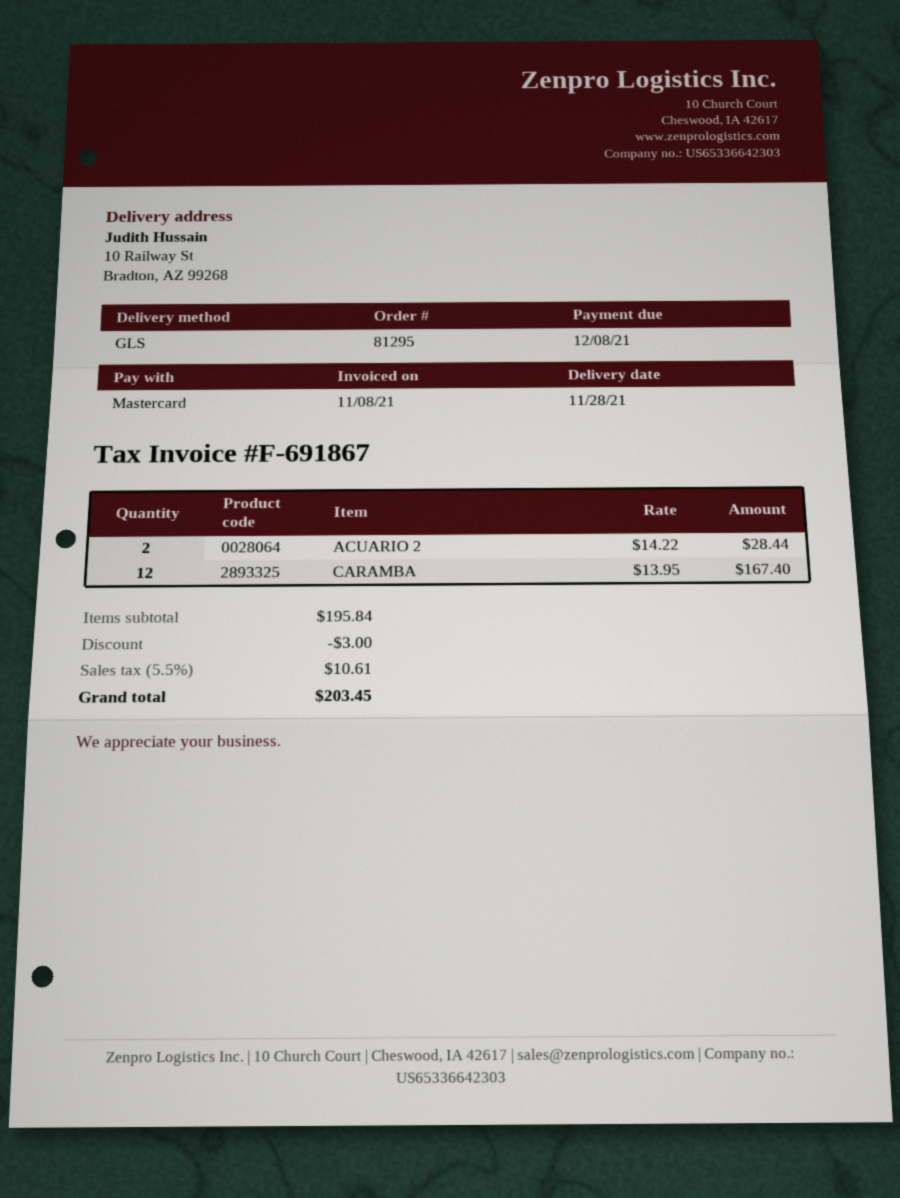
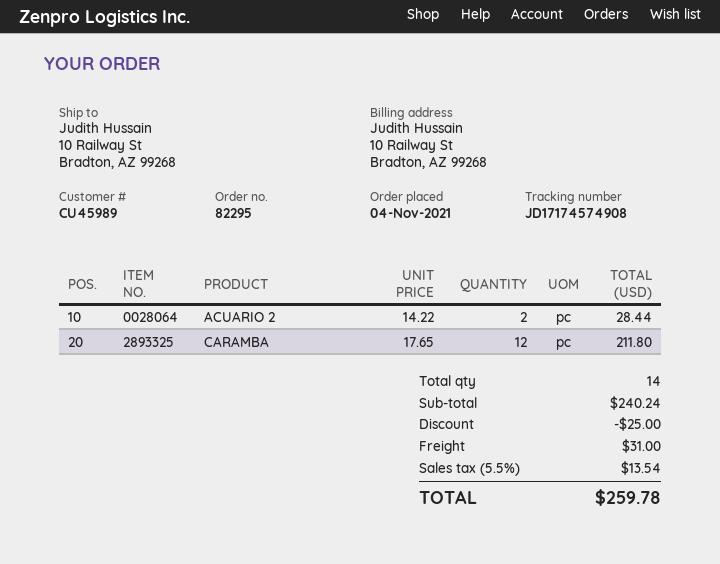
order number: 81295 -> 82295
CARAMBA: 12 x 13.95 = 167.40 -> 12 x 17.65 = 211.80
subtotal: 195.84 -> 240.24
discount: 3.00 -> 25.00
shipping: none -> 31.00
tax: 5.5% = 10.61 -> 5.5% = 13.54
total: 203.45 -> 259.78

